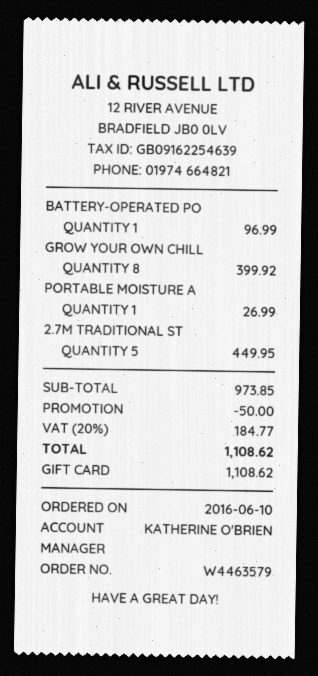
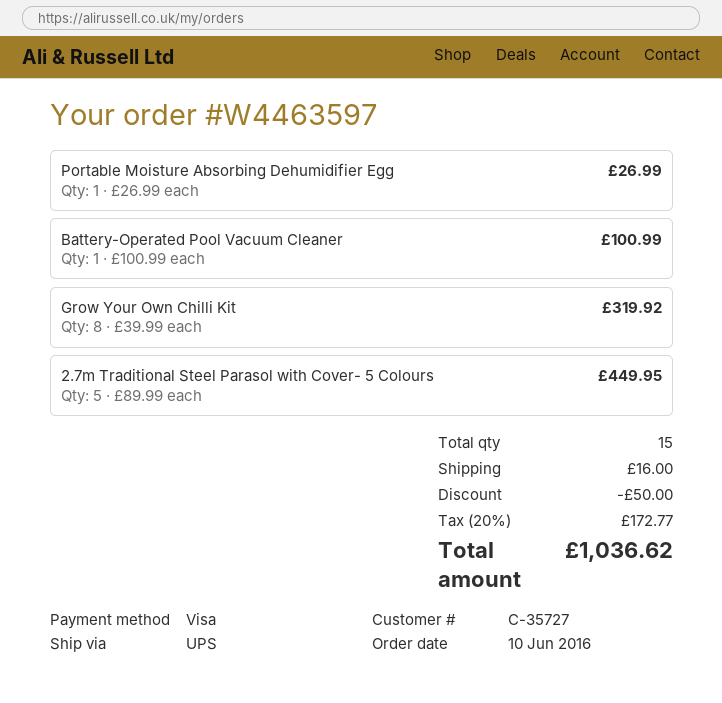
order number: W4463579 -> W4463597
payment method: gift card -> Visa
BATTERY-OPERATED PO: 1 for 96.99 -> 1 for 100.99
GROW YOUR OWN CHILL: 8 for 399.92 -> 8 for 319.92
shipping: none -> 16.00
tax: 20% = 184.77 -> 20% = 172.77
total: 1108.62 -> 1036.62

